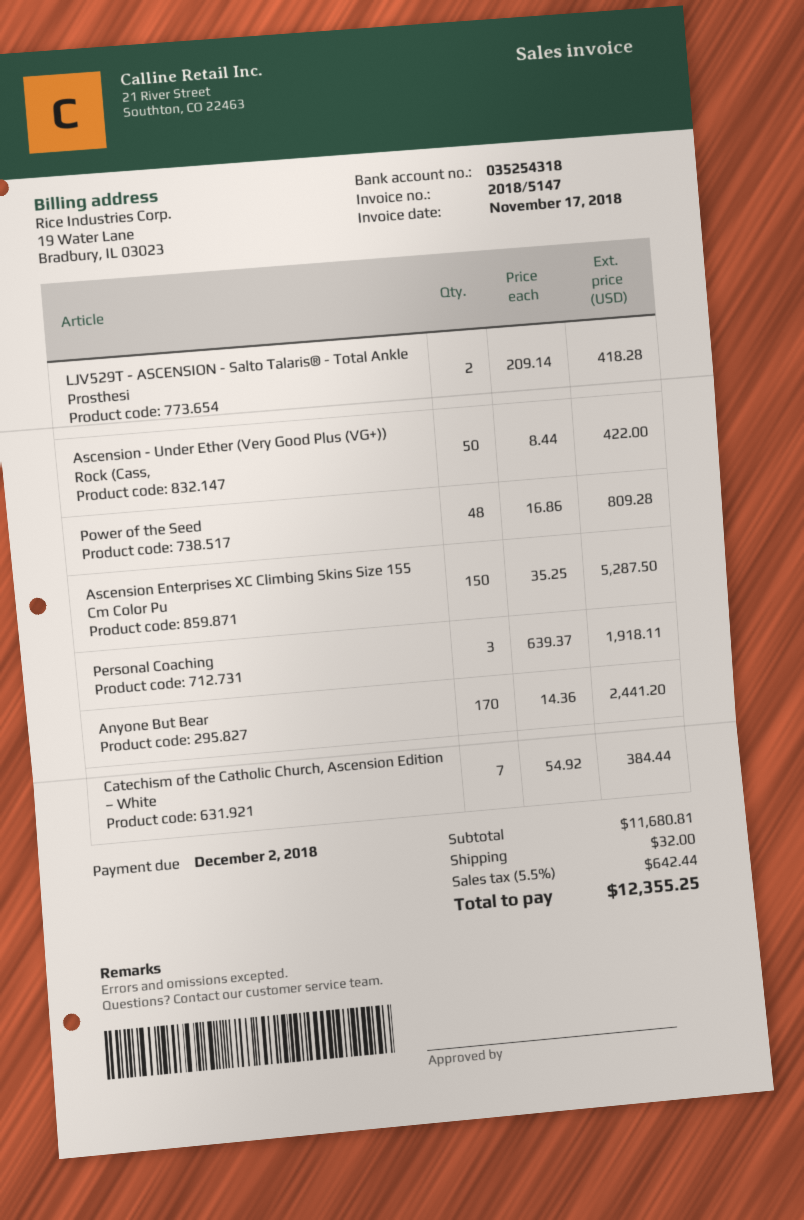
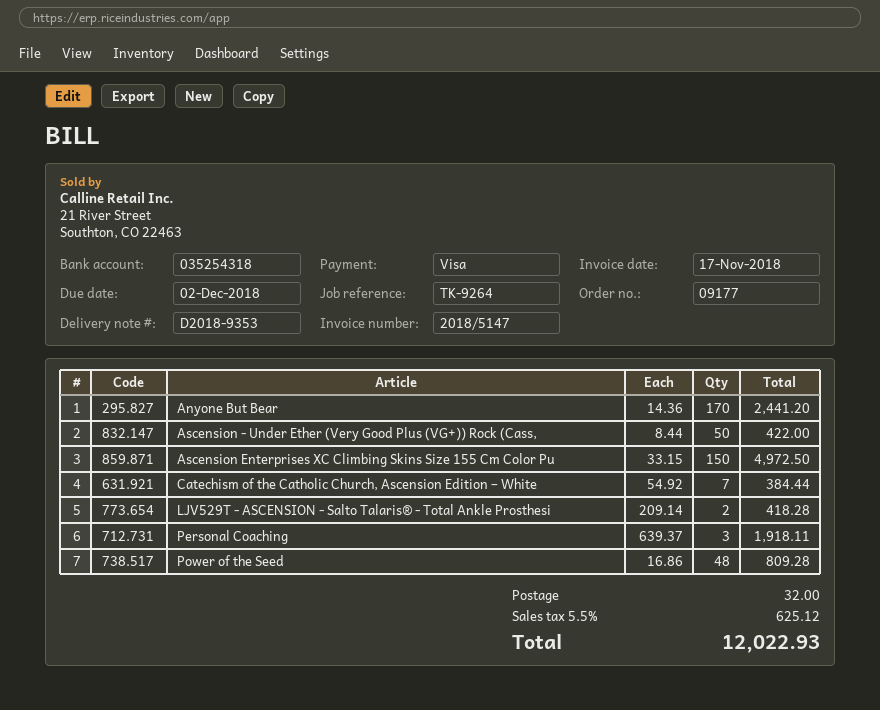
Ascension Enterprises XC Climbing Skins Size 155 Cm Color Pu: 150 x 35.25 = 5287.50 -> 150 x 33.15 = 4972.50
tax: 5.5% = 642.44 -> 5.5% = 625.12
total: 12355.25 -> 12022.93

